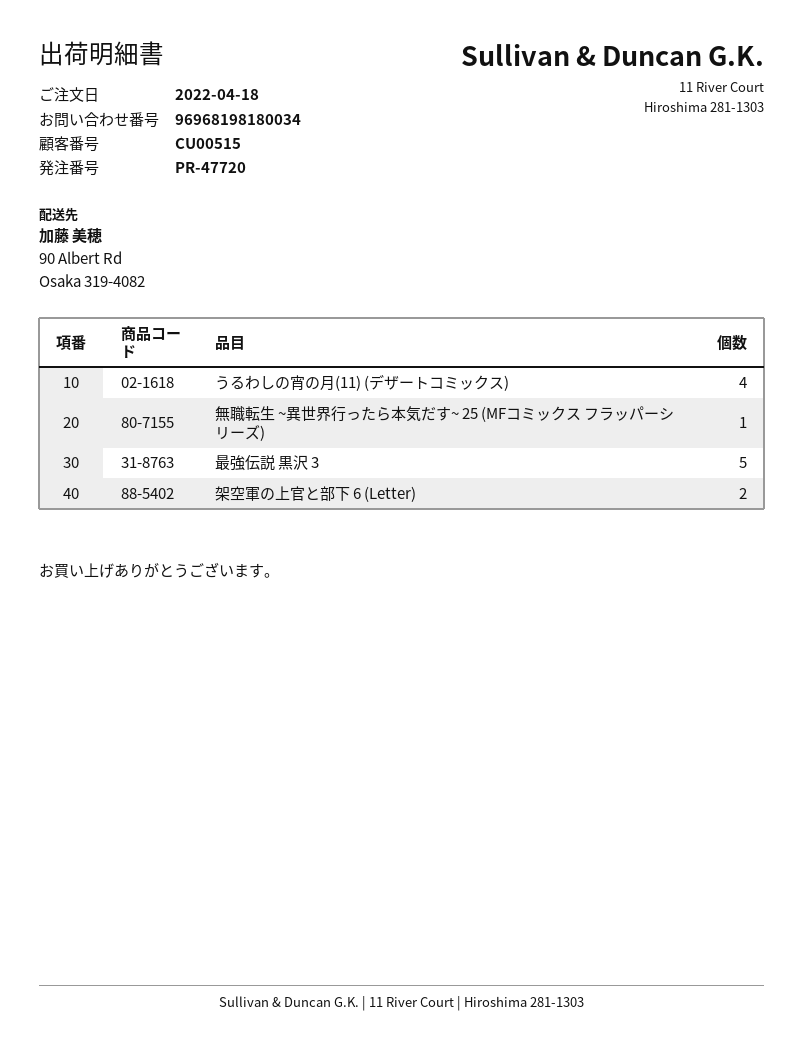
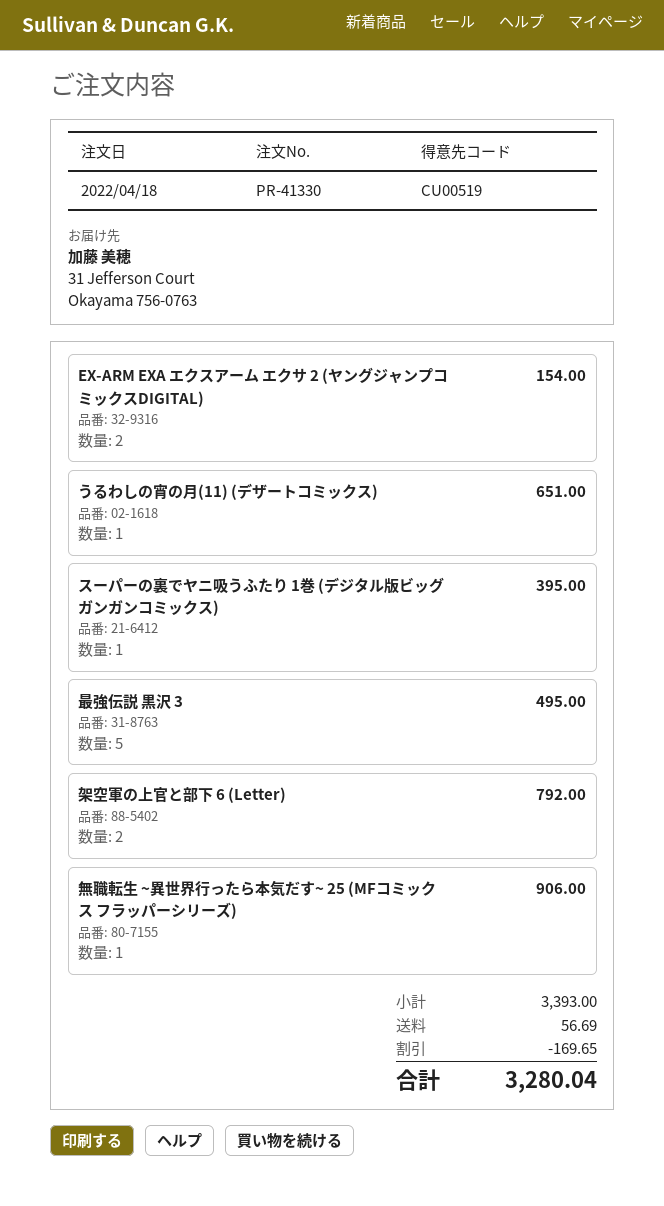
order number: PR-47720 -> PR-41330
customer number: CU00515 -> CU00519
ship to: 90 Albert Rd, Osaka 319-4082 -> 31 Jefferson Court, Okayama 756-0763
うるわしの宵の月(11) (デザートコミックス): 4 -> 1
EX-ARM EXA エクスアーム エクサ 2 (ヤングジャンプコミックスDIGITAL): none -> 2
スーパーの裏でヤニ吸うふたり 1巻 (デジタル版ビッグガンガンコミックス): none -> 1

